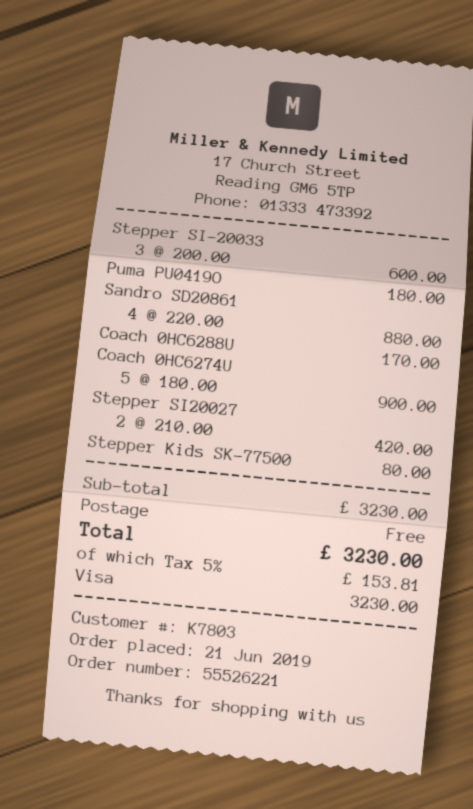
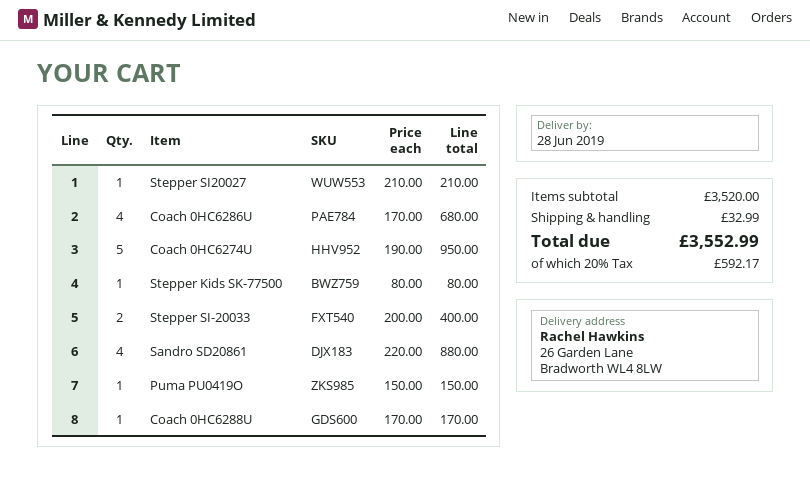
Stepper SI-20033: 3 x 200.00 = 600.00 -> 2 x 200.00 = 400.00
Puma PU0419O: 1 x 180.00 = 180.00 -> 1 x 150.00 = 150.00
Coach 0HC6274U: 5 x 180.00 = 900.00 -> 5 x 190.00 = 950.00
Stepper SI20027: 2 x 210.00 = 420.00 -> 1 x 210.00 = 210.00
Coach 0HC6286U: none -> 4 x 170.00 = 680.00
subtotal: 3230.00 -> 3520.00
shipping: 0.00 -> 32.99
tax: 5% = 153.81 -> 20% = 592.17
total: 3230.00 -> 3552.99

